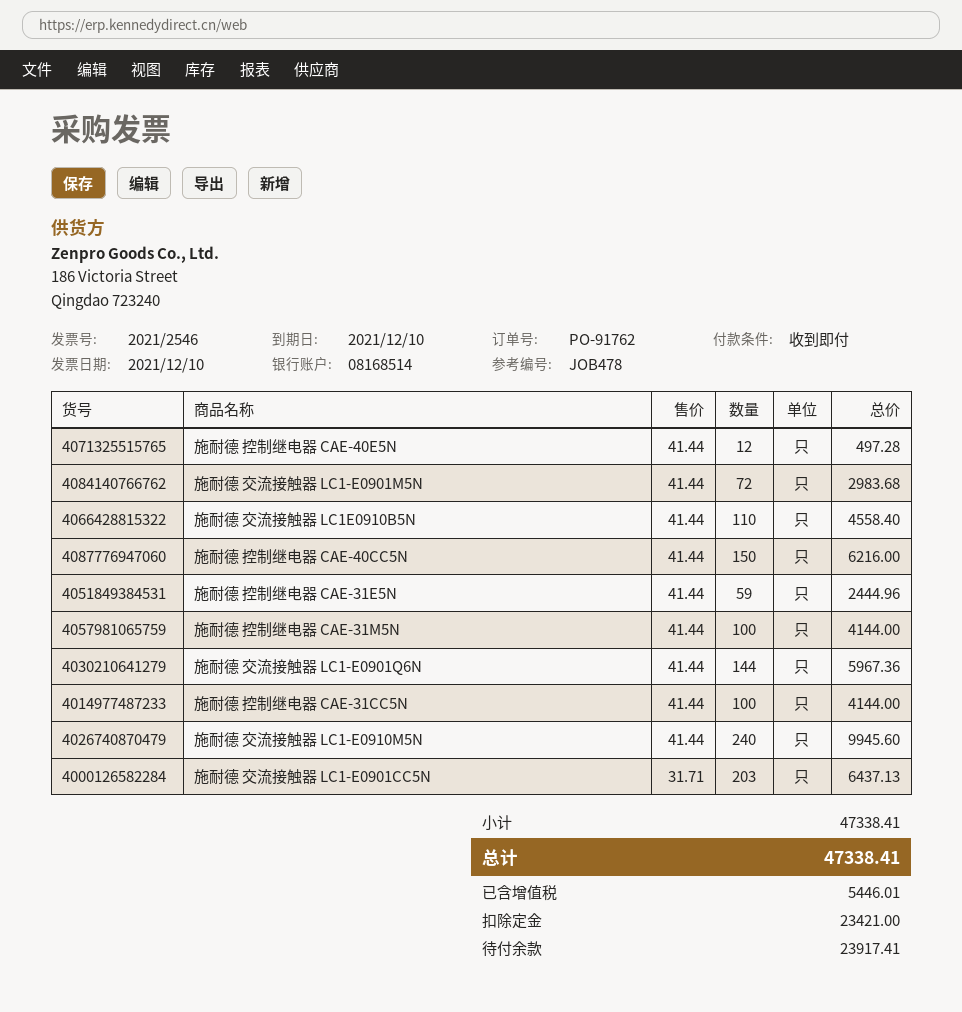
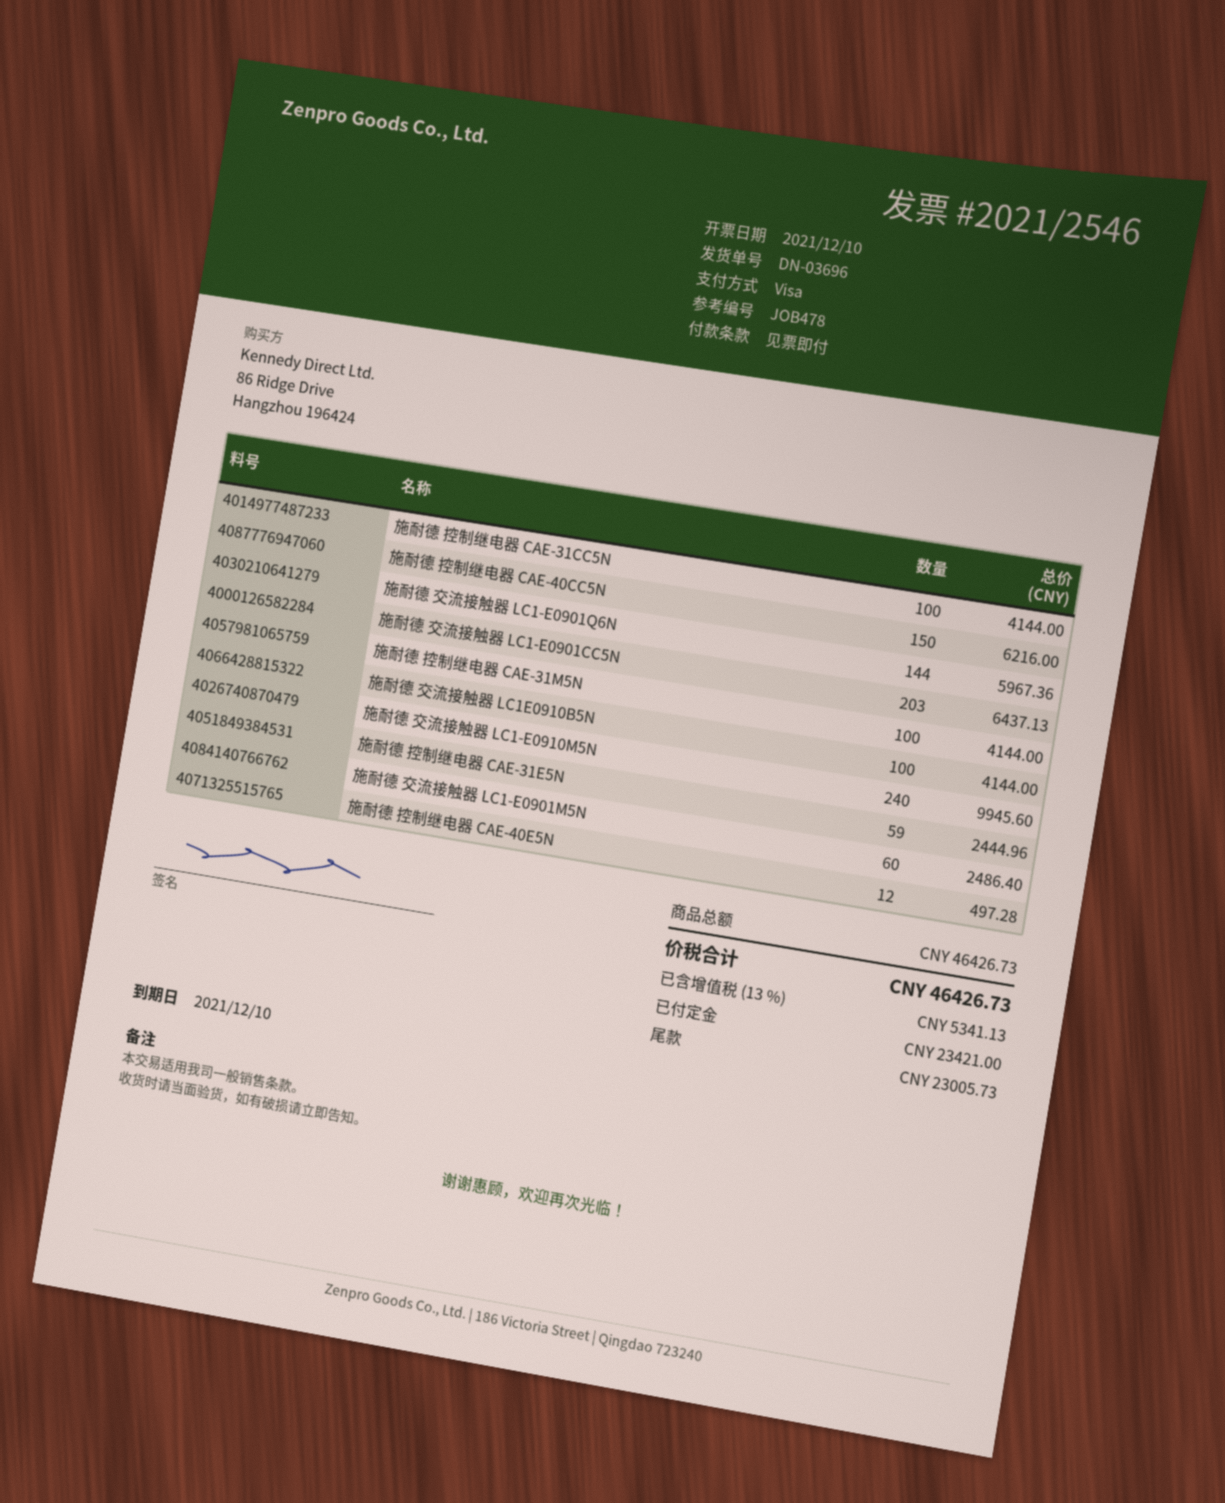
施耐德 交流接触器 LC1-E0901M5N: 72 for 2983.68 -> 60 for 2486.40
施耐德 交流接触器 LC1E0910B5N: 110 for 4558.40 -> 100 for 4144.00
subtotal: 47338.41 -> 46426.73
tax: 5446.01 -> 5341.13
total: 47338.41 -> 46426.73
balance: 23917.41 -> 23005.73

